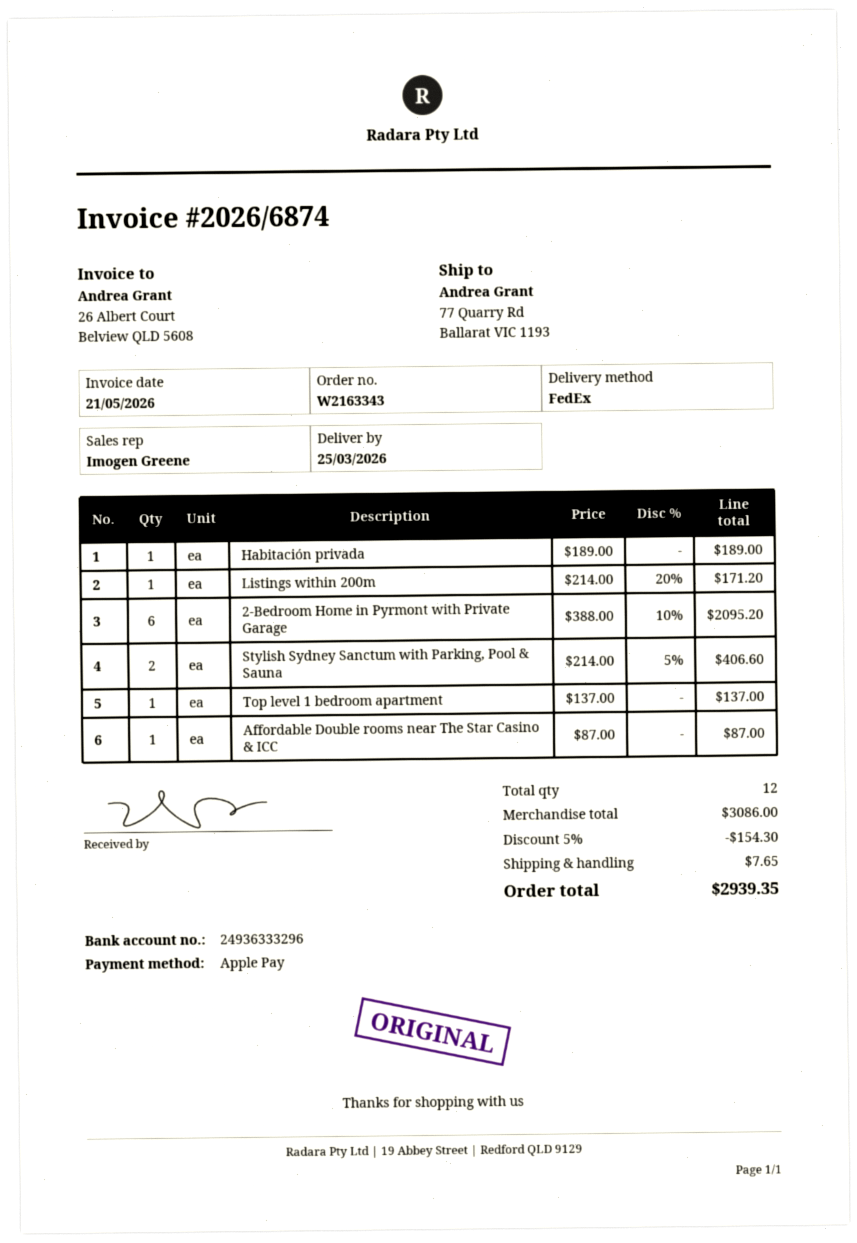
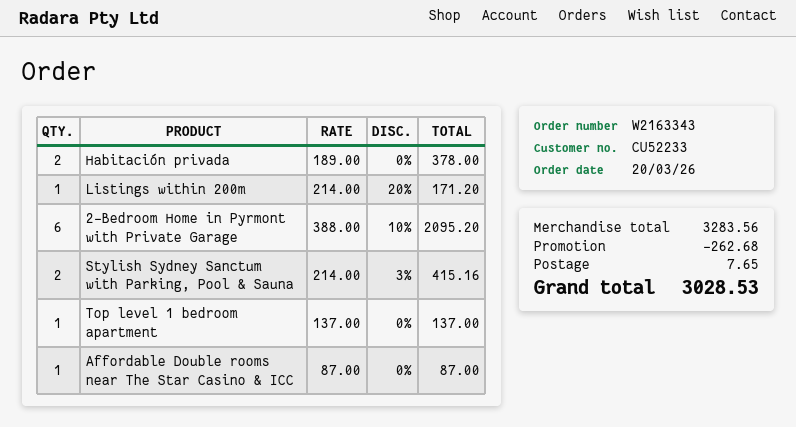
Habitación privada: 1 x 189.00 = 189.00 -> 2 x 189.00 = 378.00
Stylish Sydney Sanctum with Parking, Pool & Sauna: 2 x 214.00 - 5% = 406.60 -> 2 x 214.00 - 3% = 415.16
subtotal: 3086.00 -> 3283.56
discount: 154.30 -> 262.68
total: 2939.35 -> 3028.53

